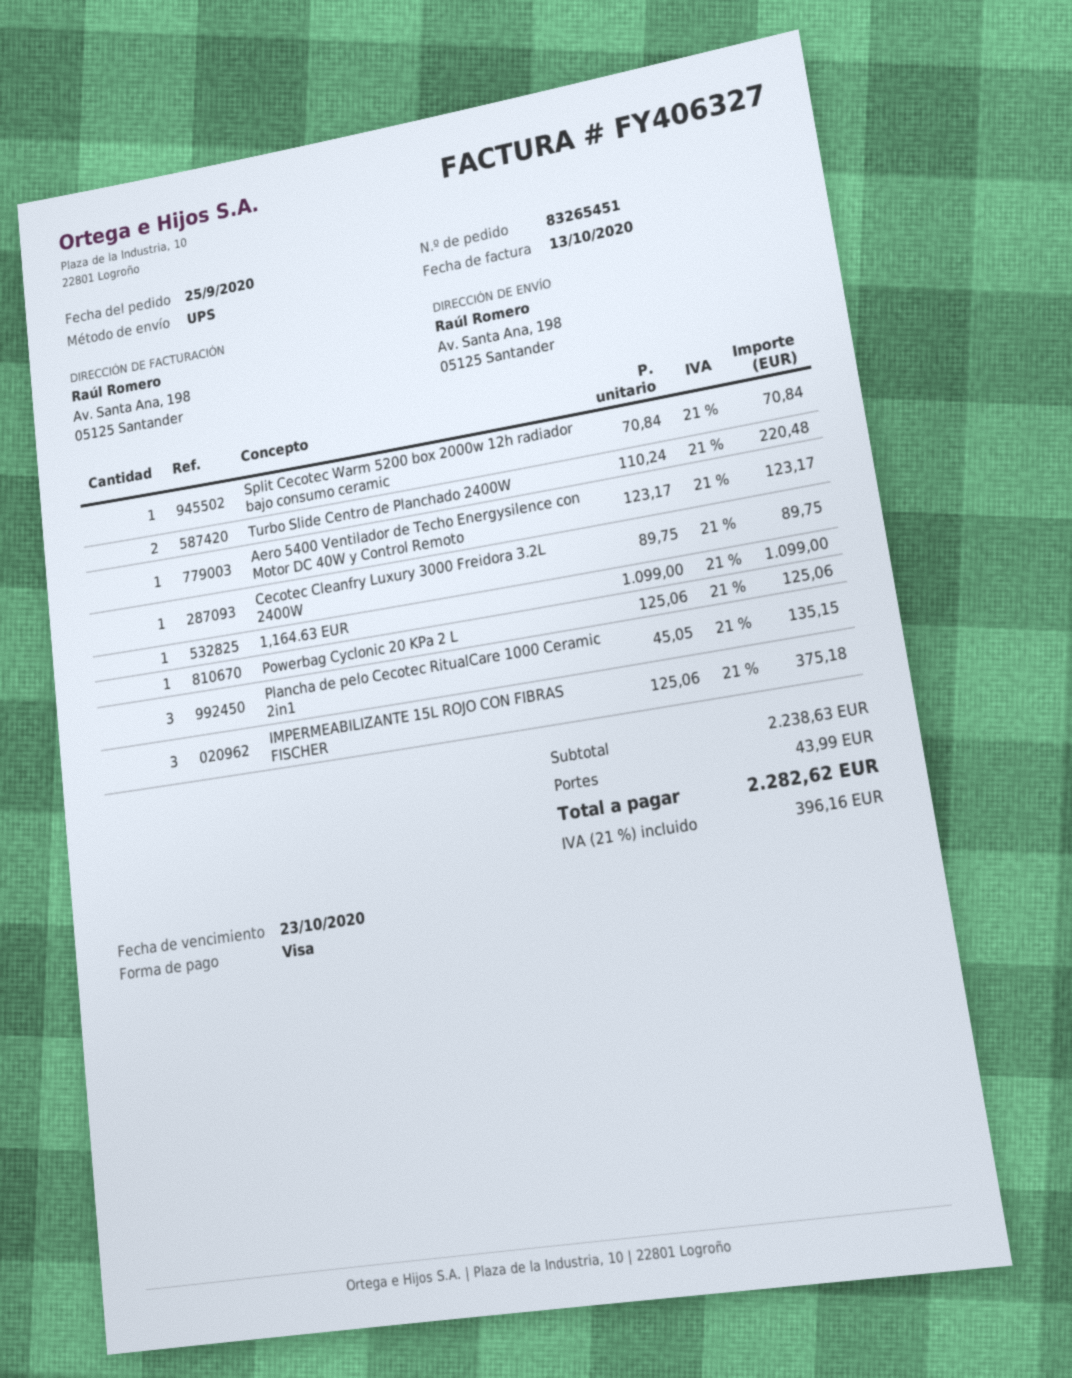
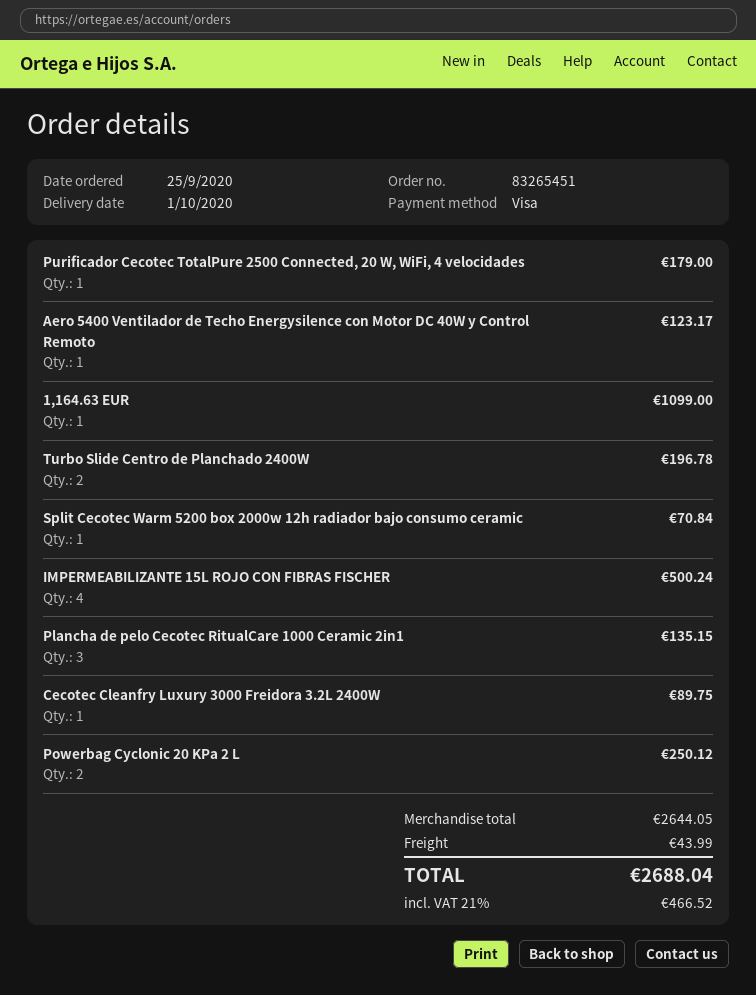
Turbo Slide Centro de Planchado 2400W: 2 for 220.48 -> 2 for 196.78
Powerbag Cyclonic 20 KPa 2 L: 1 for 125.06 -> 2 for 250.12
IMPERMEABILIZANTE 15L ROJO CON FIBRAS FISCHER: 3 for 375.18 -> 4 for 500.24
Purificador Cecotec TotalPure 2500 Connected, 20 W, WiFi, 4 velocidades: none -> 1 for 179.00
subtotal: 2238.63 -> 2644.05
tax: 21% = 396.16 -> 21% = 466.52
total: 2282.62 -> 2688.04

